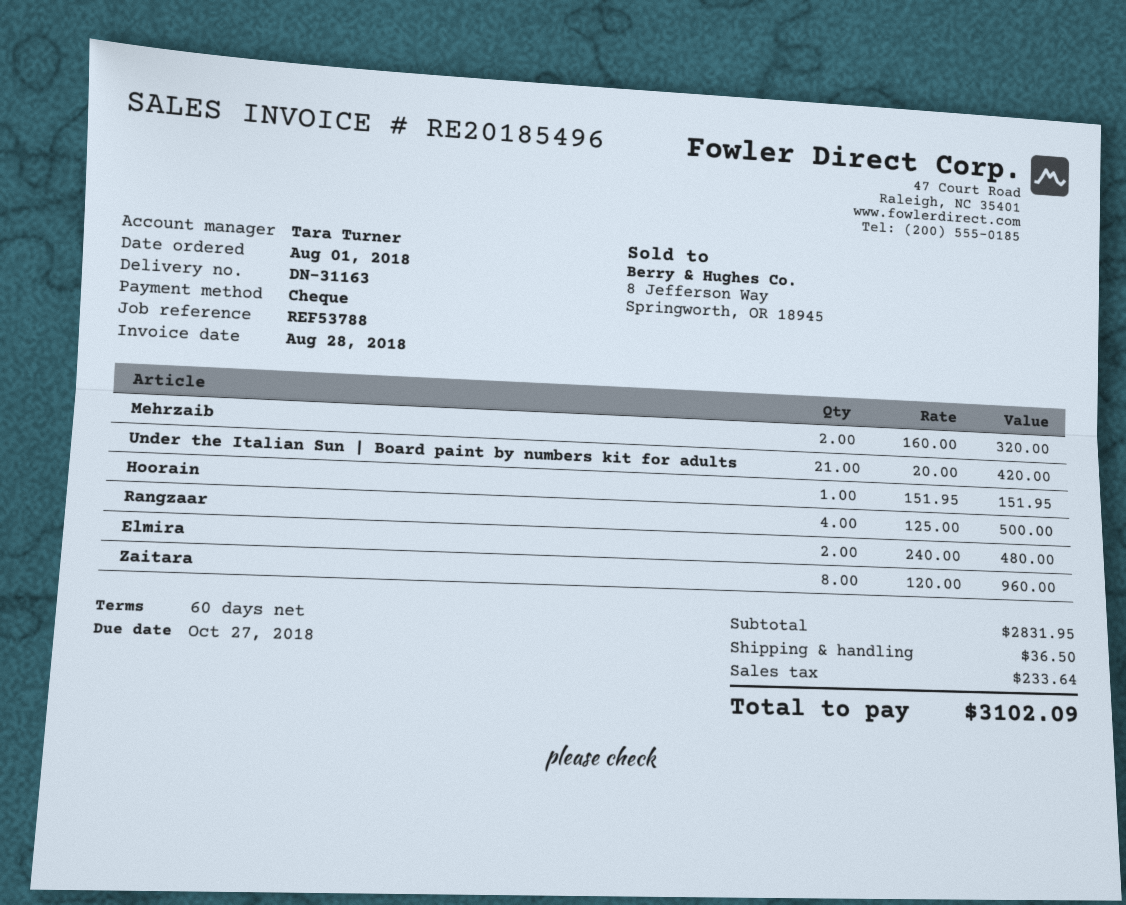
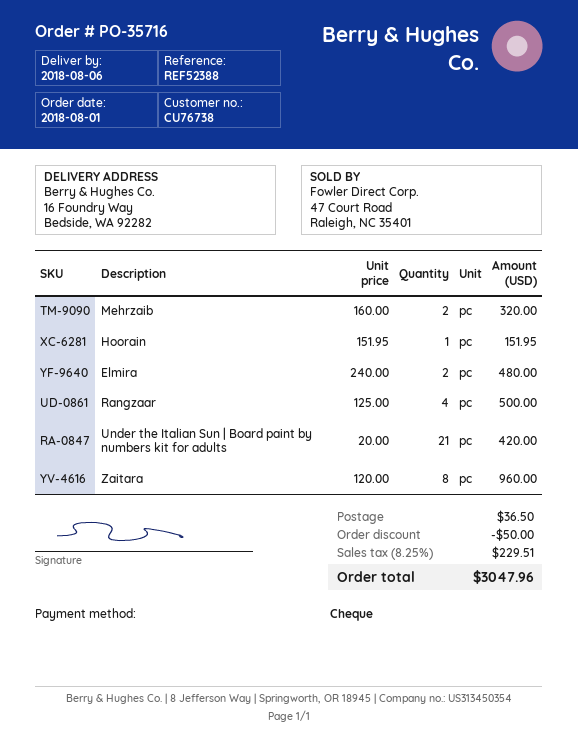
reference: REF53788 -> REF52388
discount: none -> 50.00
tax: 233.64 -> 229.51
total: 3102.09 -> 3047.96

